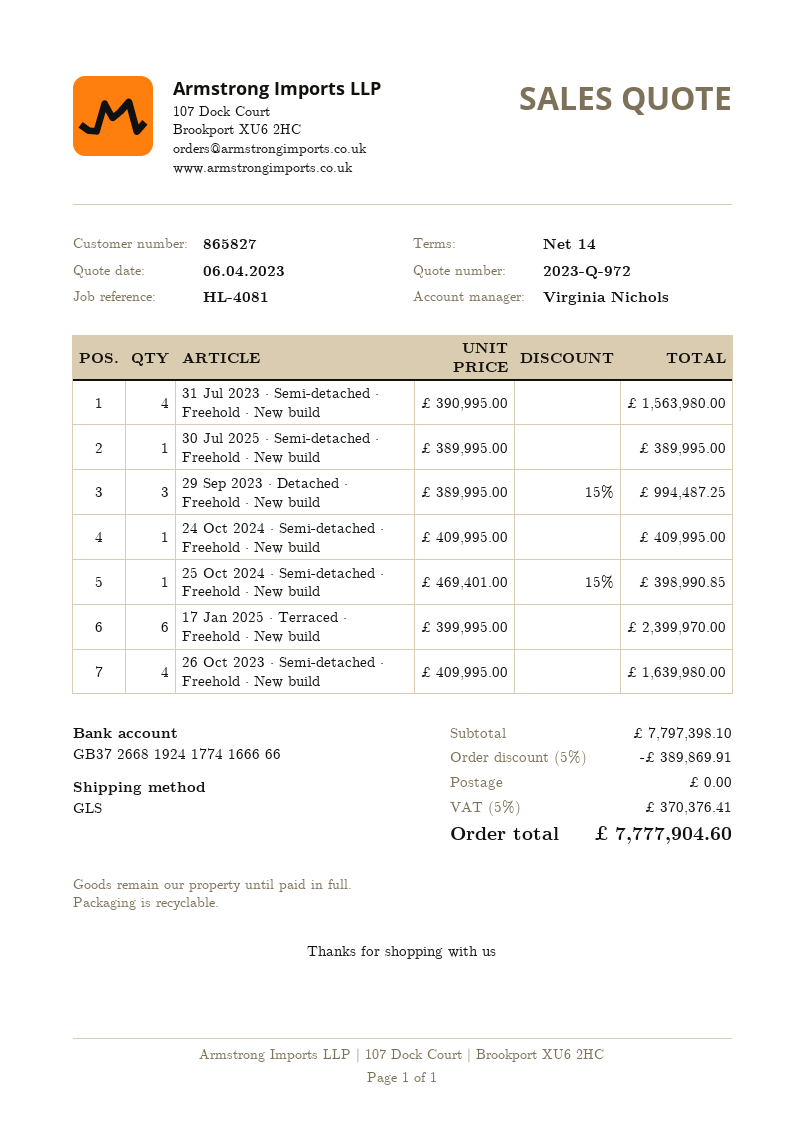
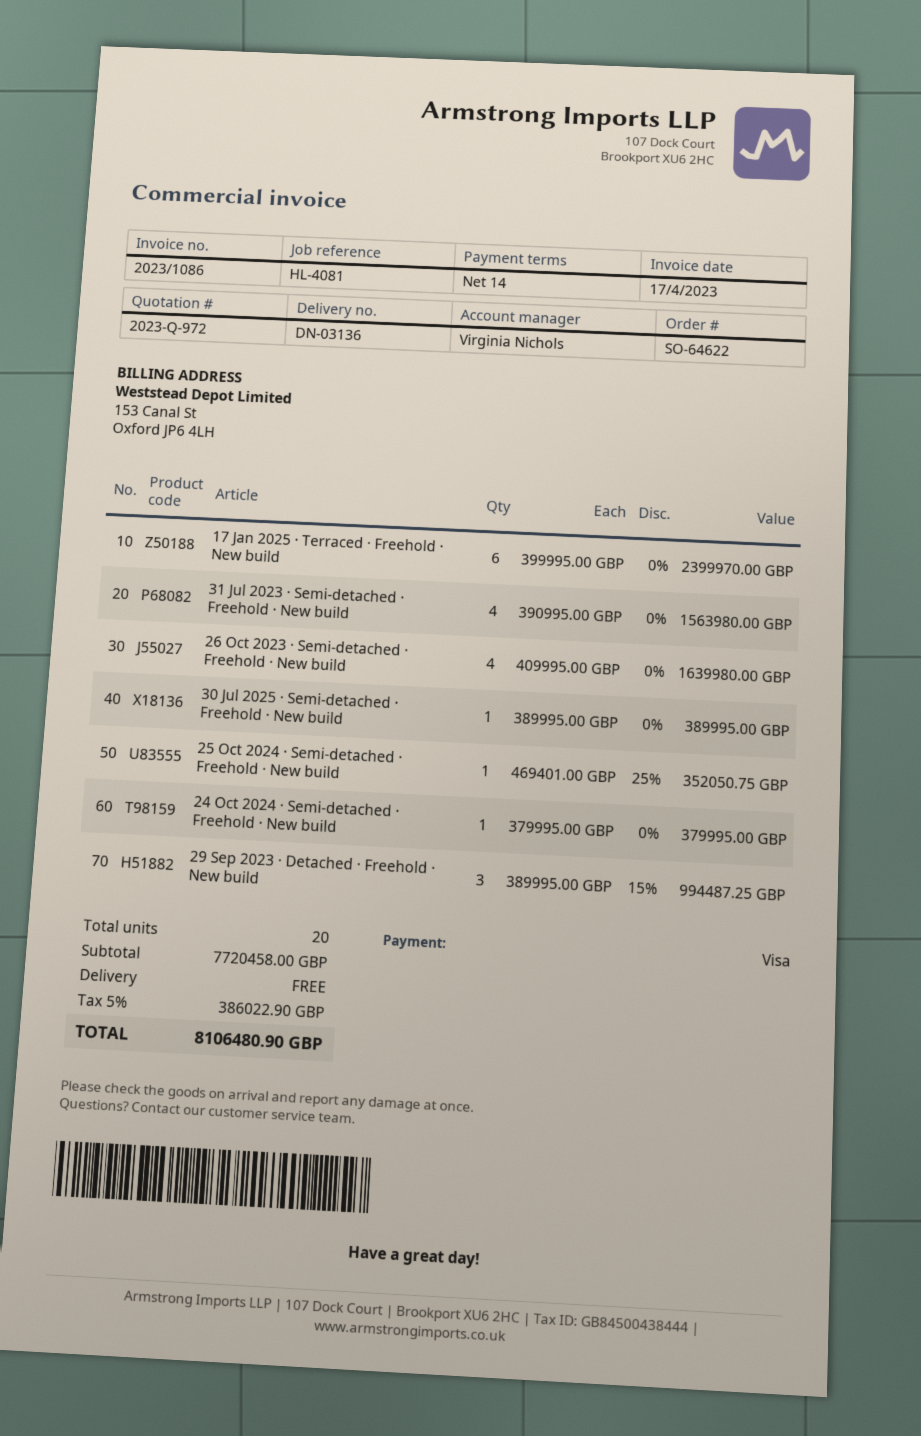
24 Oct 2024 · Semi-detached · Freehold · New build: 1 x 409995.00 = 409995.00 -> 1 x 379995.00 = 379995.00
25 Oct 2024 · Semi-detached · Freehold · New build: 1 x 469401.00 - 15% = 398990.85 -> 1 x 469401.00 - 25% = 352050.75
subtotal: 7797398.10 -> 7720458.00
discount: 5% = 389869.91 -> none
tax: 5% = 370376.41 -> 5% = 386022.90
total: 7777904.60 -> 8106480.90

